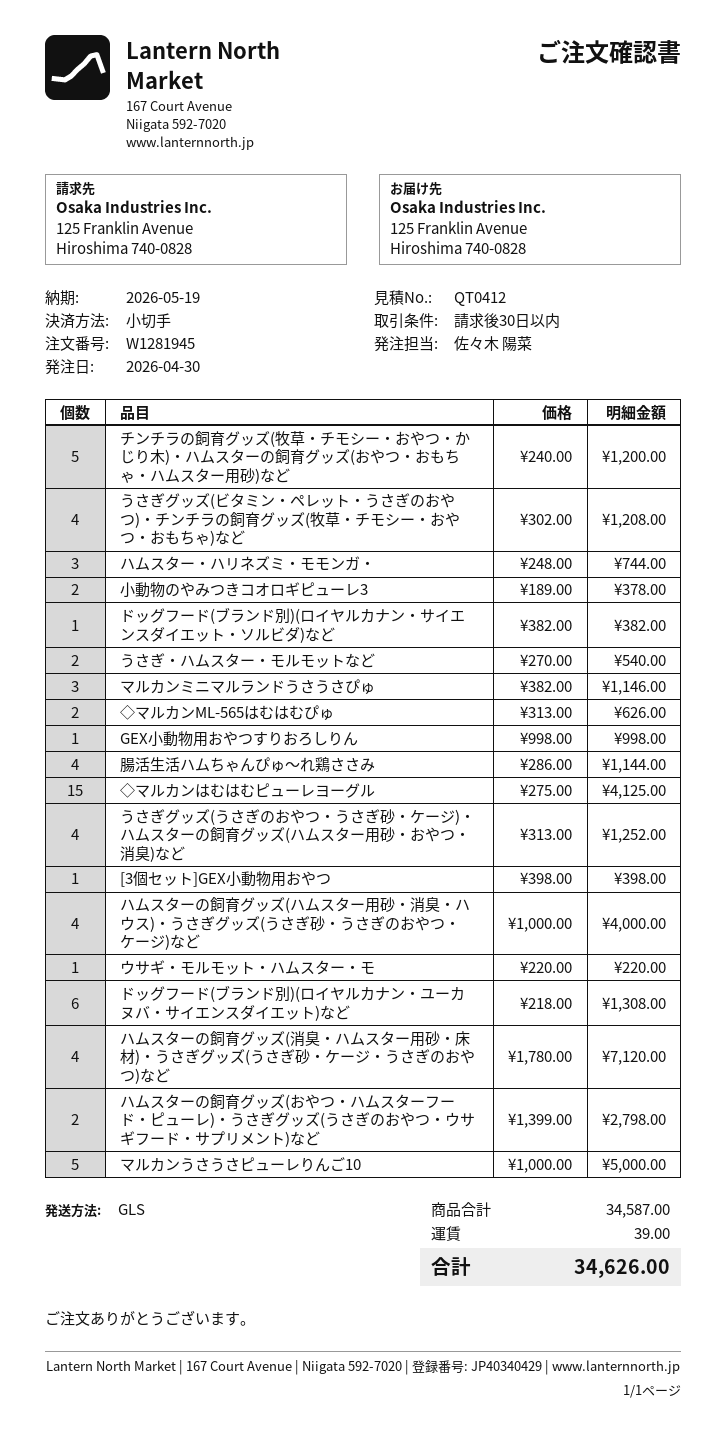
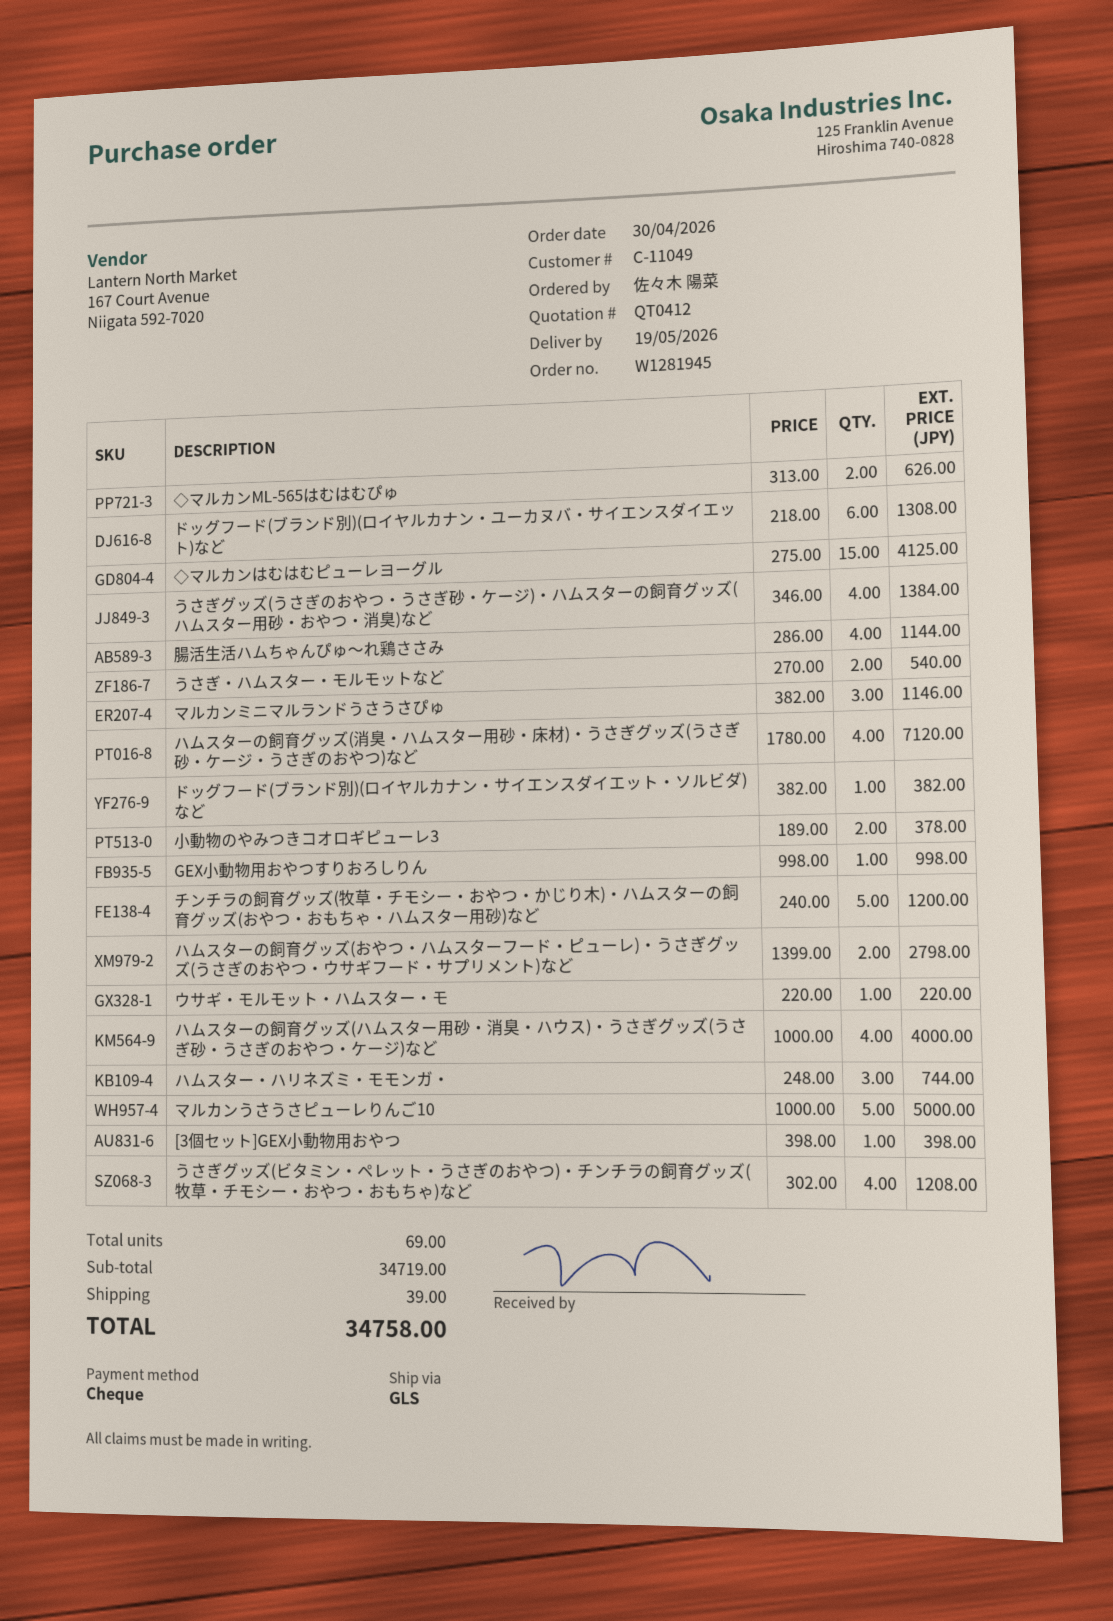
うさぎグッズ(うさぎのおやつ・うさぎ砂・ケージ)・ハムスターの飼育グッズ(ハムスター用砂・おやつ・消臭)など: 4 x 313.00 = 1252.00 -> 4 x 346.00 = 1384.00
subtotal: 34587.00 -> 34719.00
total: 34626.00 -> 34758.00

